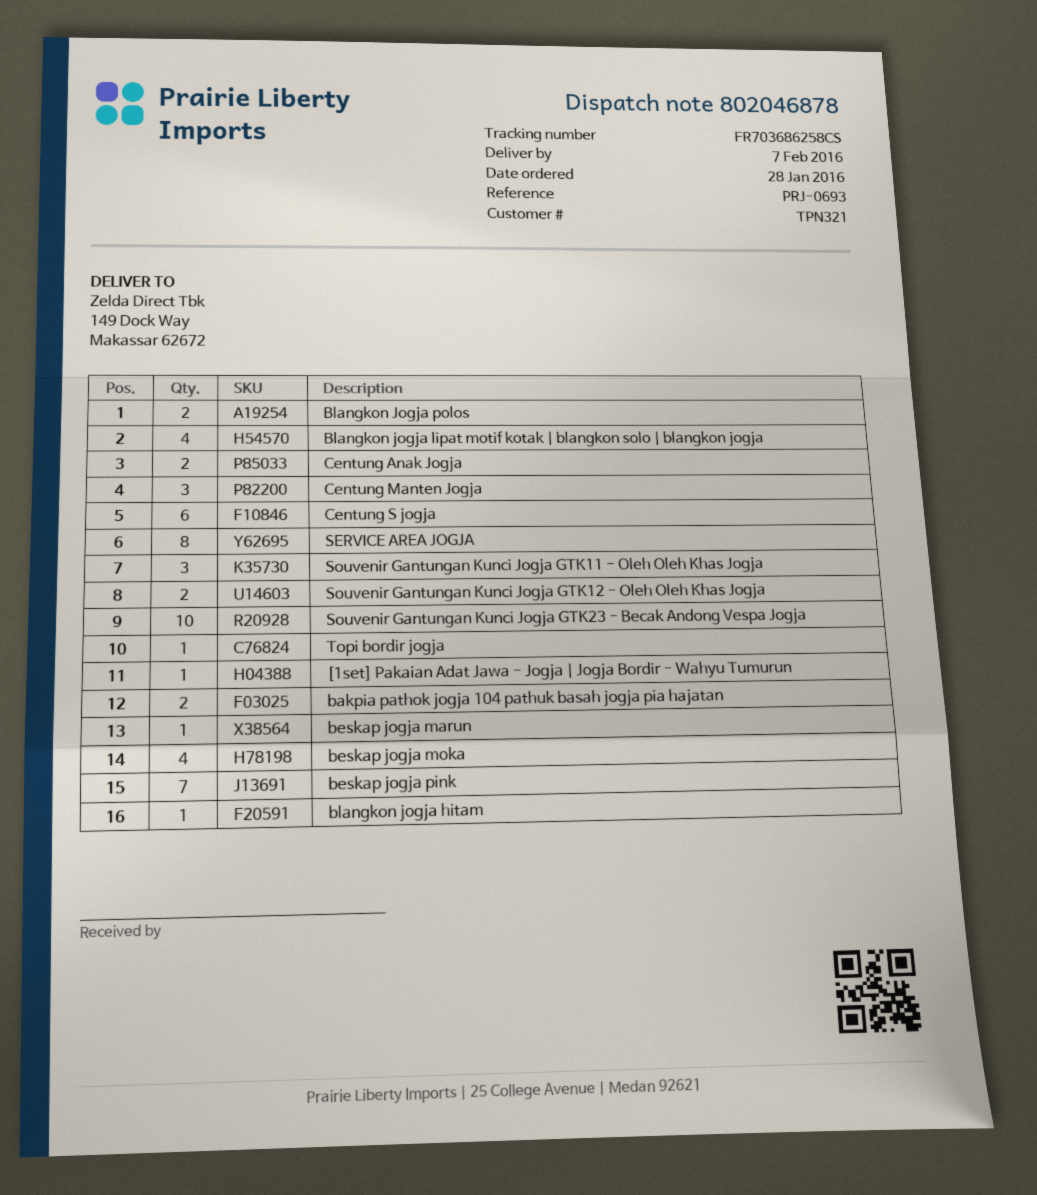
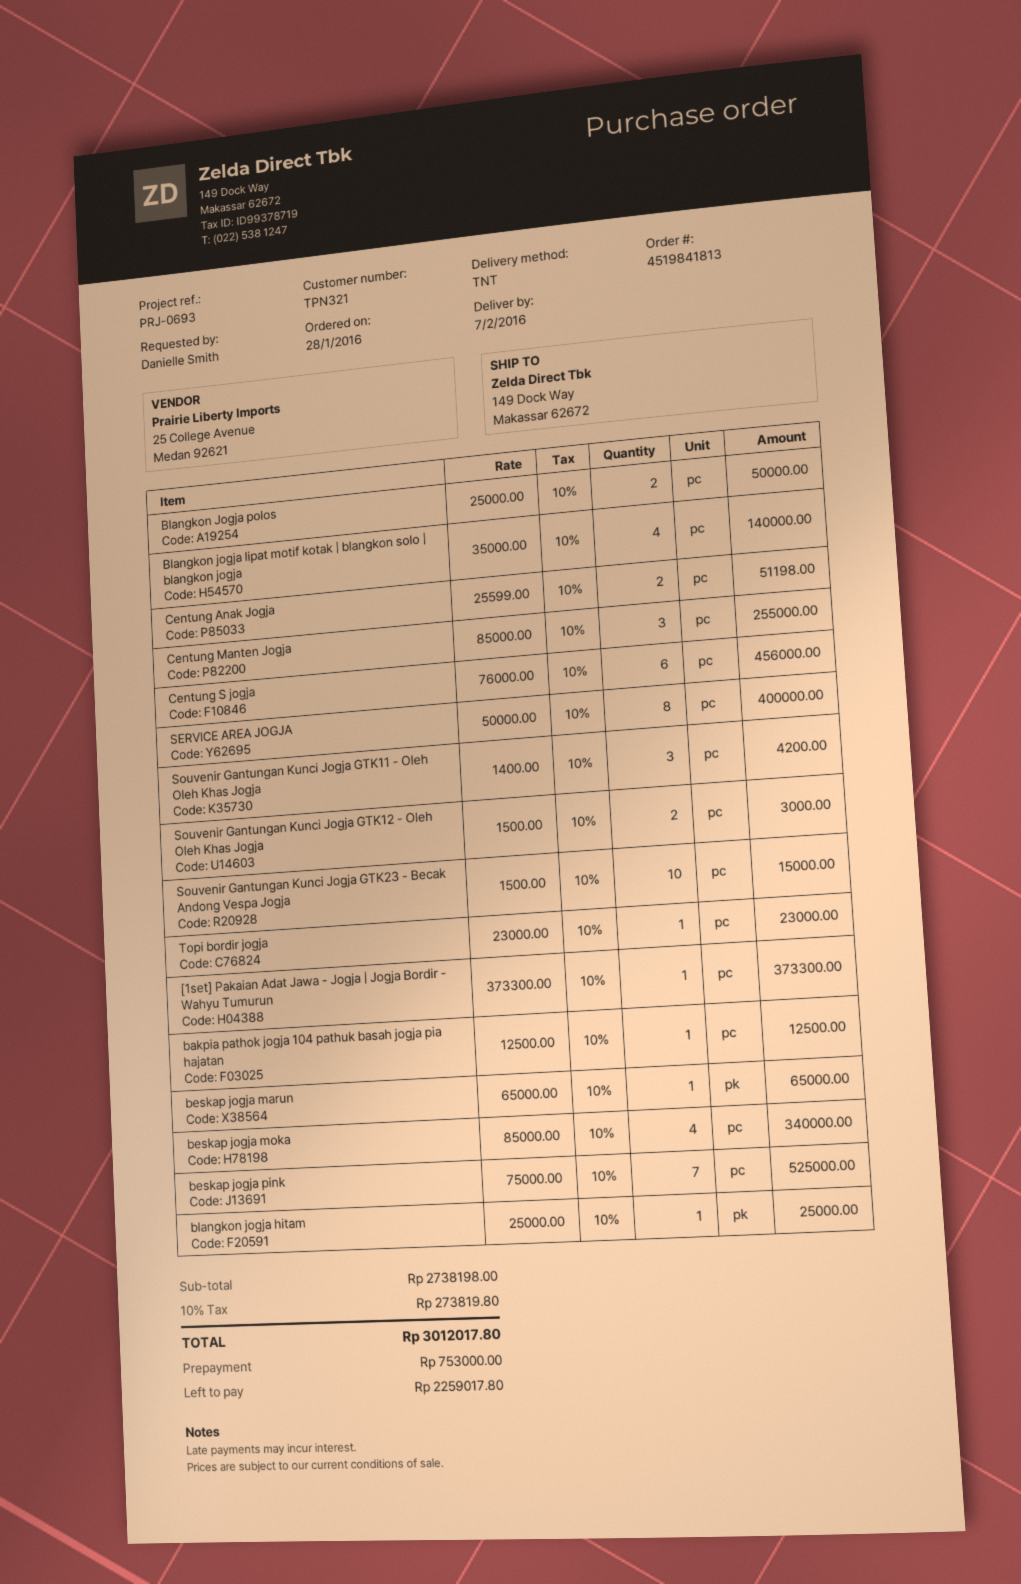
bakpia pathok jogja 104 pathuk basah jogja pia hajatan: 2 -> 1

